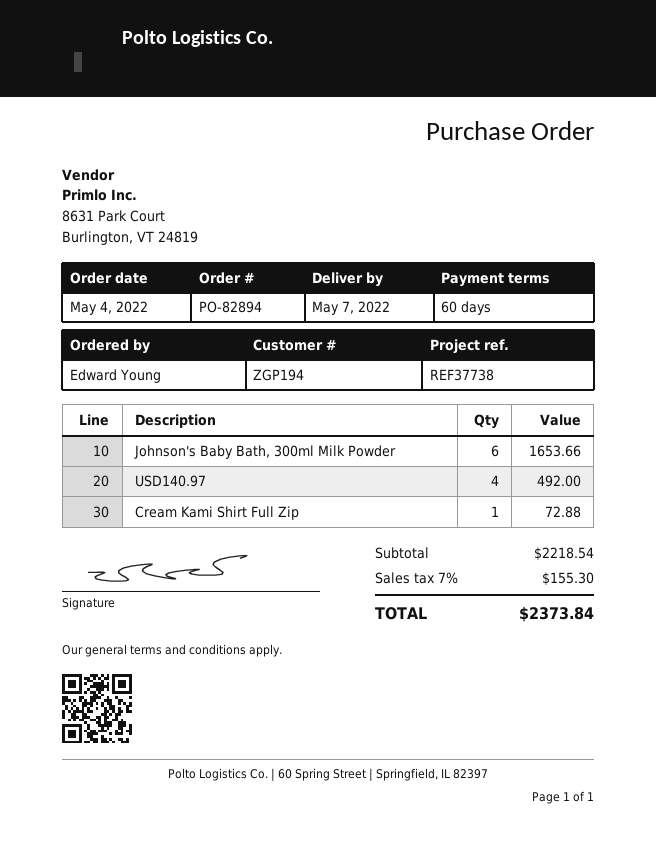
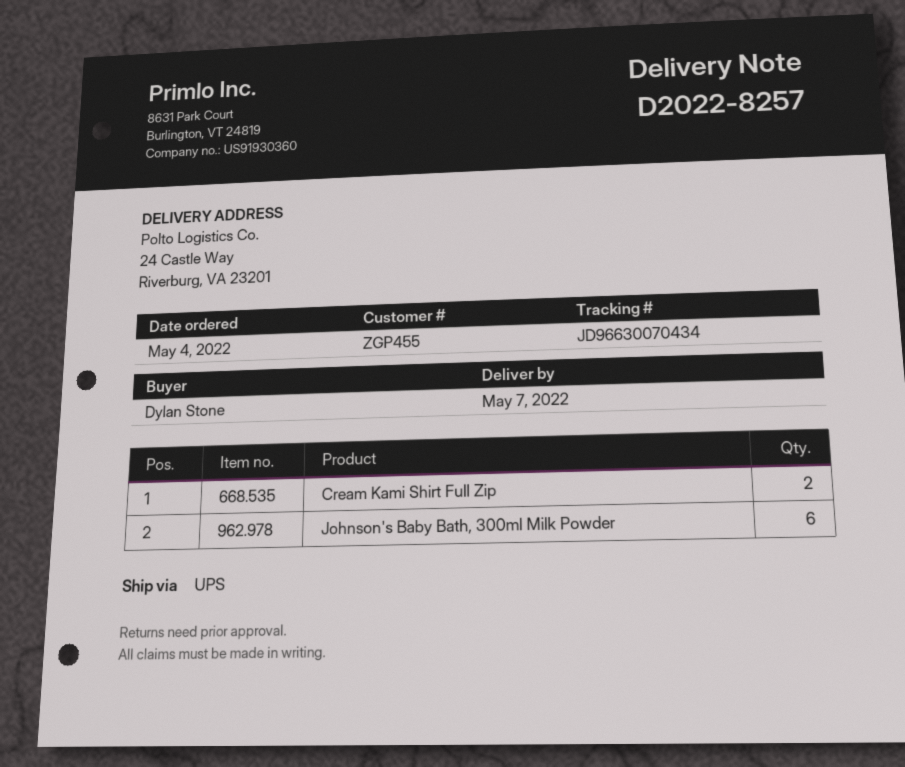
customer number: ZGP194 -> ZGP455
ordered by: Edward Young -> Dylan Stone
USD140.97: 4 -> none
Cream Kami Shirt Full Zip: 1 -> 2

